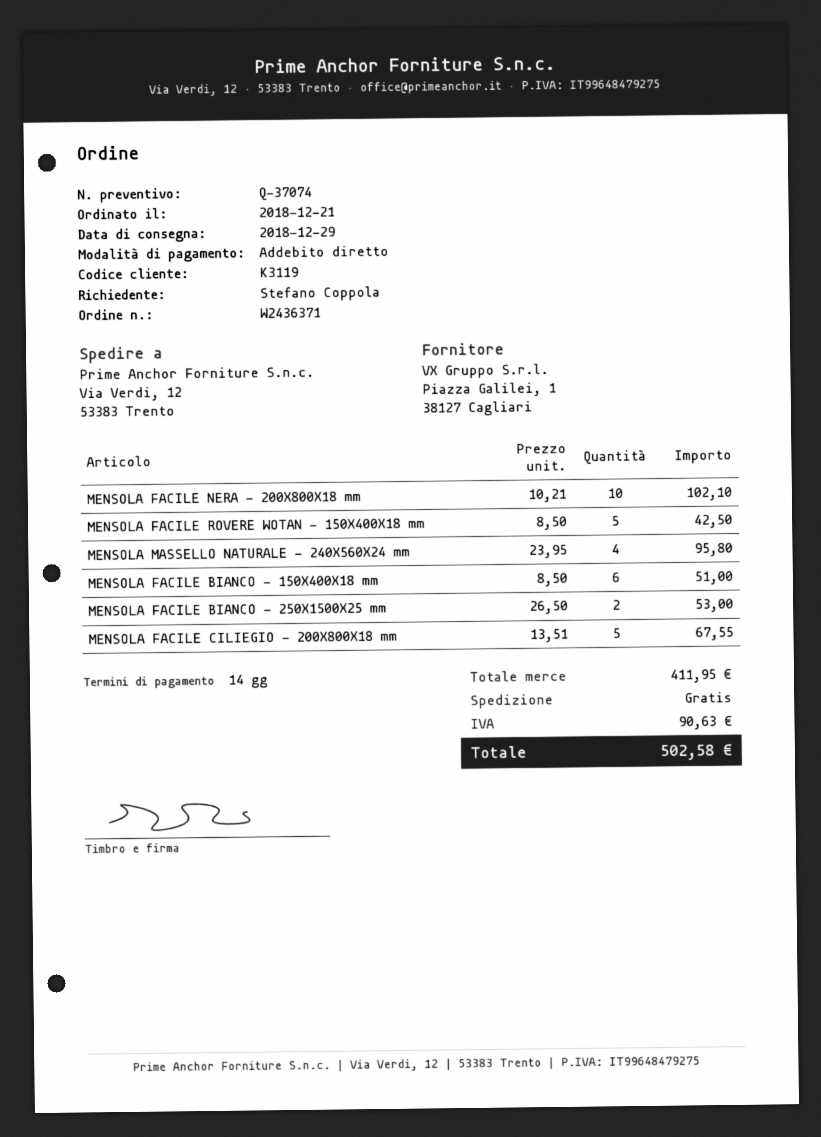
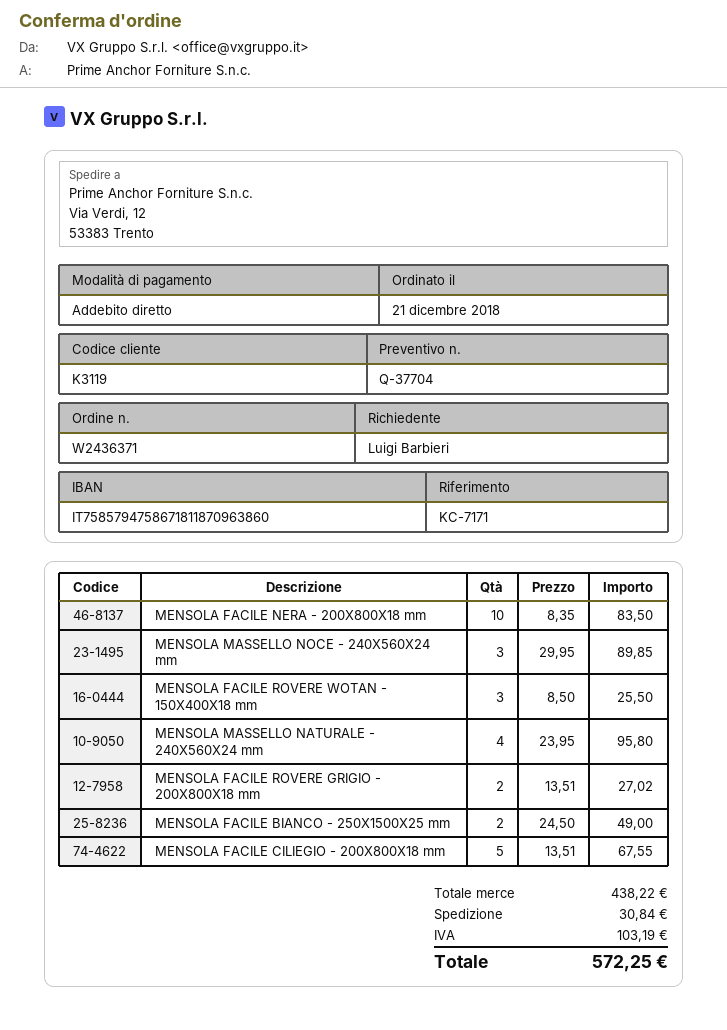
quote number: Q-37074 -> Q-37704
ordered by: Stefano Coppola -> Luigi Barbieri
MENSOLA FACILE NERA - 200X800X18 mm: 10 x 10.21 = 102.10 -> 10 x 8.35 = 83.50
MENSOLA FACILE ROVERE WOTAN - 150X400X18 mm: 5 x 8.50 = 42.50 -> 3 x 8.50 = 25.50
MENSOLA FACILE BIANCO - 150X400X18 mm: 6 x 8.50 = 51.00 -> none
MENSOLA FACILE BIANCO - 250X1500X25 mm: 2 x 26.50 = 53.00 -> 2 x 24.50 = 49.00
MENSOLA MASSELLO NOCE - 240X560X24 mm: none -> 3 x 29.95 = 89.85
MENSOLA FACILE ROVERE GRIGIO - 200X800X18 mm: none -> 2 x 13.51 = 27.02
subtotal: 411.95 -> 438.22
shipping: 0.00 -> 30.84
tax: 90.63 -> 103.19
total: 502.58 -> 572.25

